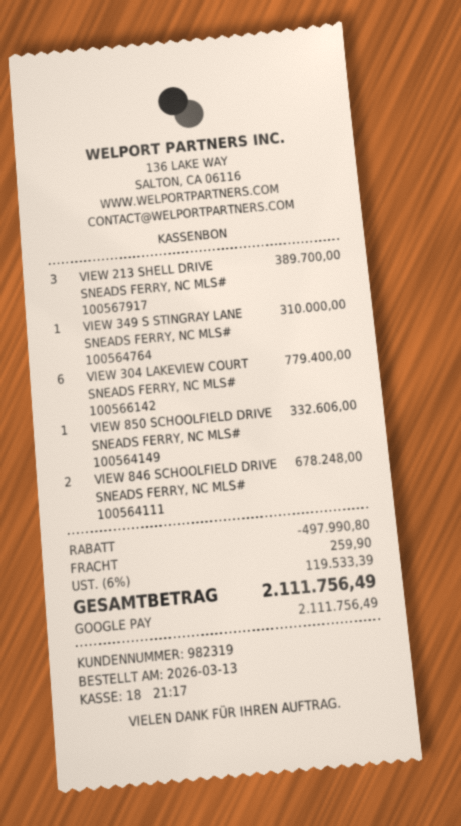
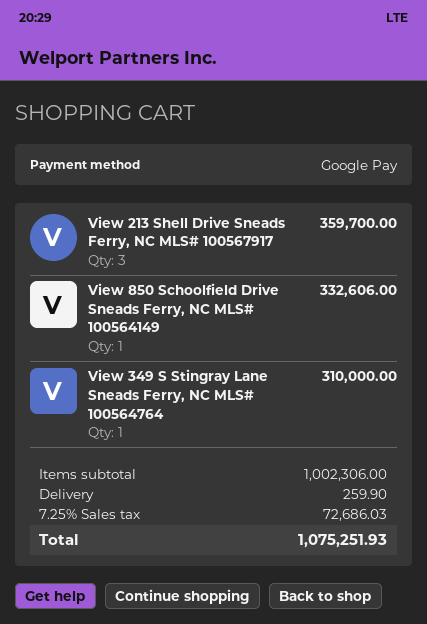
VIEW 213 SHELL DRIVE SNEADS FERRY, NC MLS# 100567917: 3 for 389700.00 -> 3 for 359700.00
VIEW 304 LAKEVIEW COURT SNEADS FERRY, NC MLS# 100566142: 6 for 779400.00 -> none
VIEW 846 SCHOOLFIELD DRIVE SNEADS FERRY, NC MLS# 100564111: 2 for 678248.00 -> none
discount: 497990.80 -> none
tax: 6% = 119533.39 -> 7.25% = 72686.03
total: 2111756.49 -> 1075251.93

